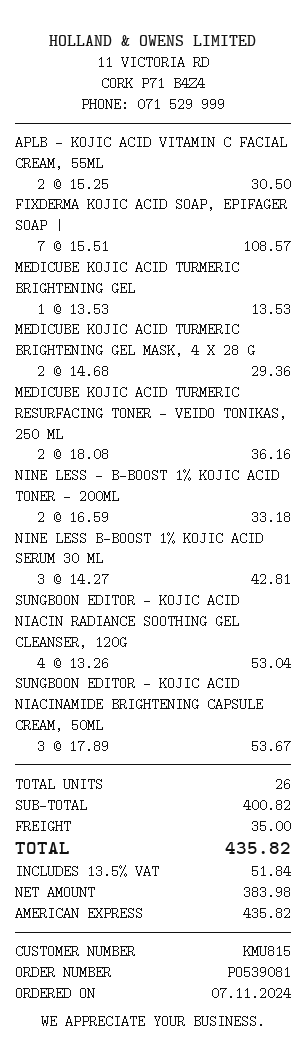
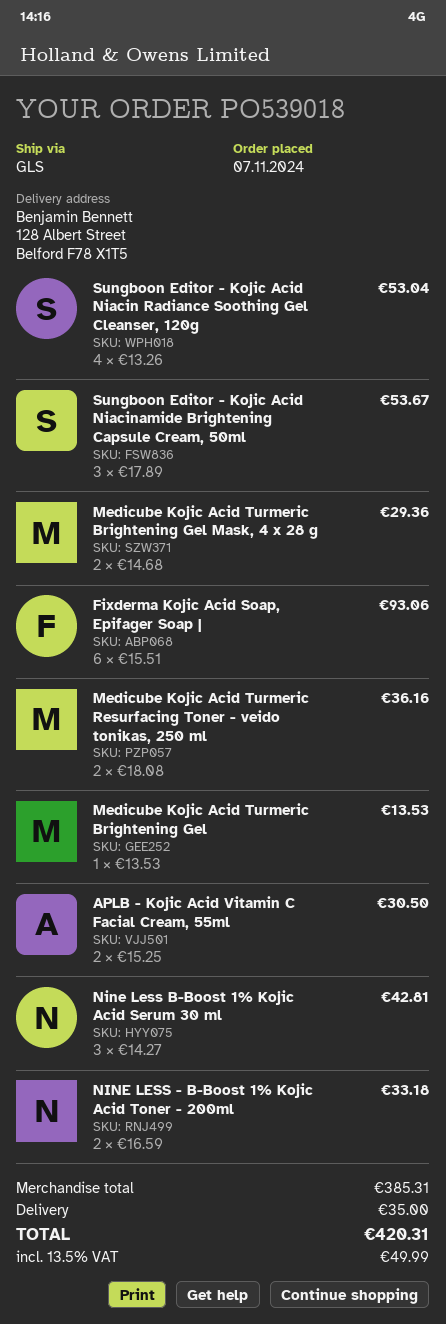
order number: PO539081 -> PO539018
FIXDERMA KOJIC ACID SOAP, EPIFAGER SOAP |: 7 x 15.51 = 108.57 -> 6 x 15.51 = 93.06
subtotal: 400.82 -> 385.31
tax: 13.5% = 51.84 -> 13.5% = 49.99
total: 435.82 -> 420.31

